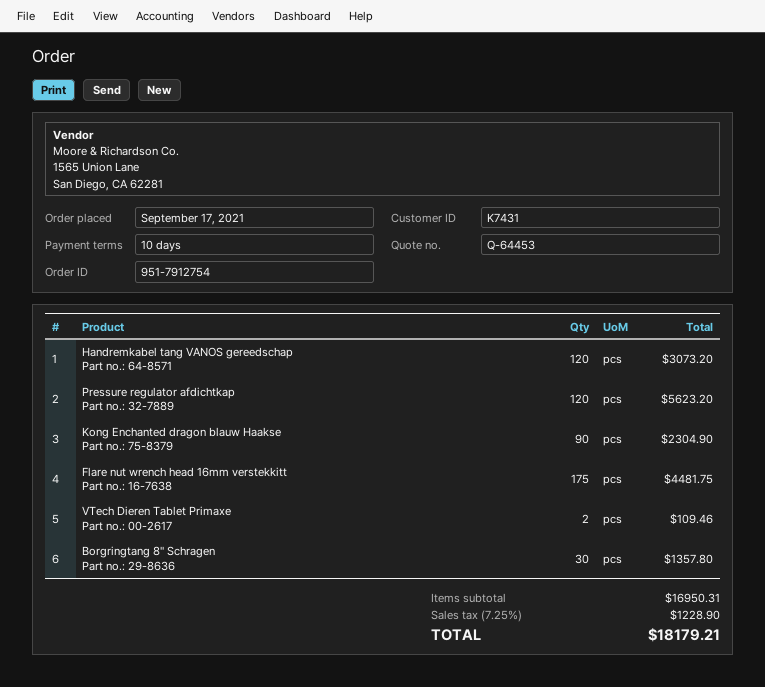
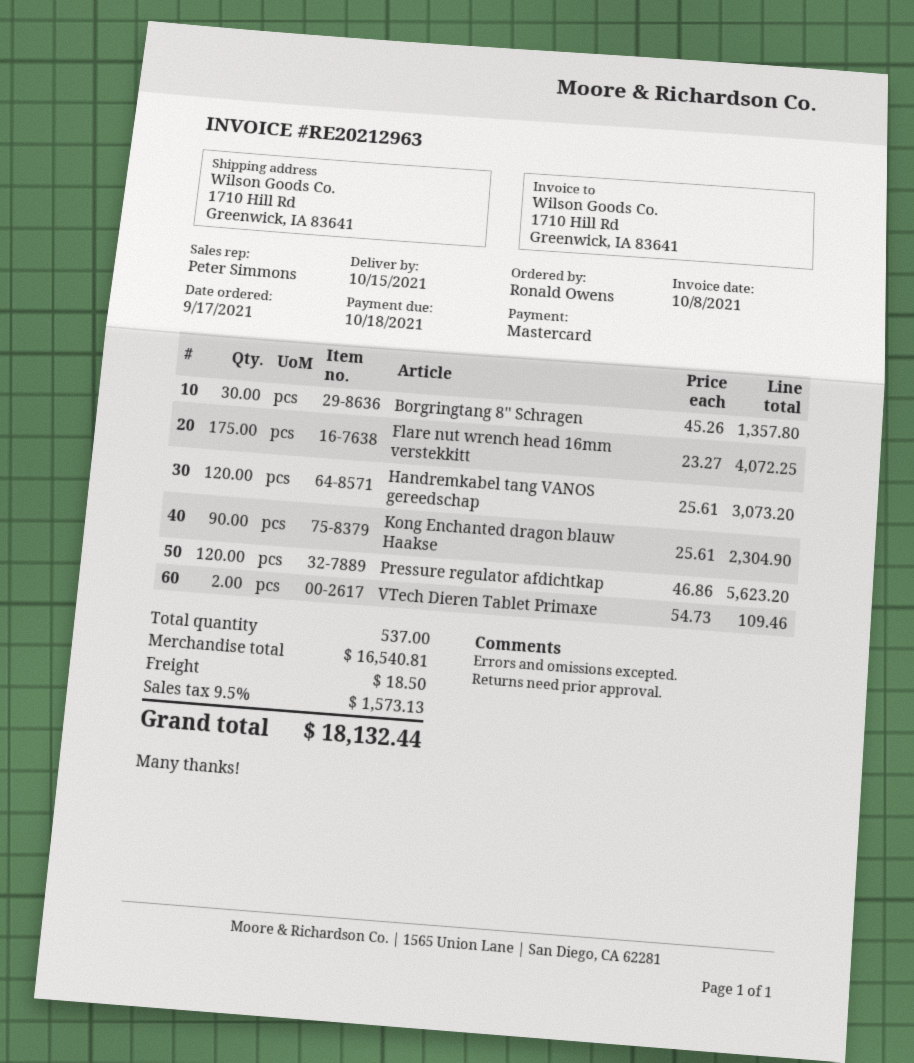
Flare nut wrench head 16mm verstekkitt: 175 for 4481.75 -> 175 for 4072.25
subtotal: 16950.31 -> 16540.81
shipping: none -> 18.50
tax: 7.25% = 1228.90 -> 9.5% = 1573.13
total: 18179.21 -> 18132.44

